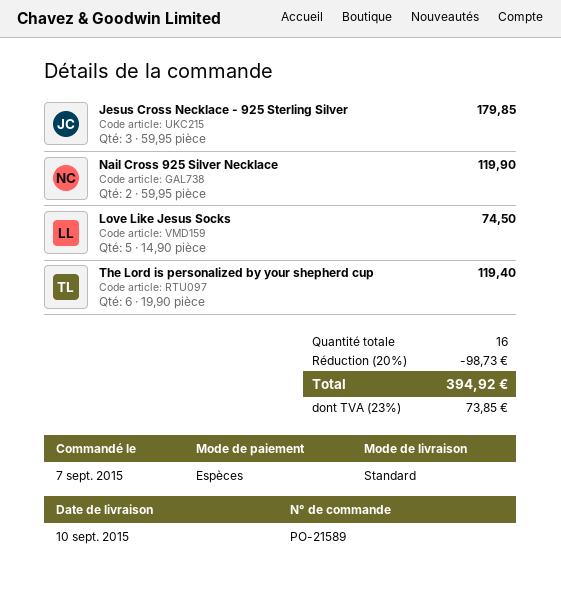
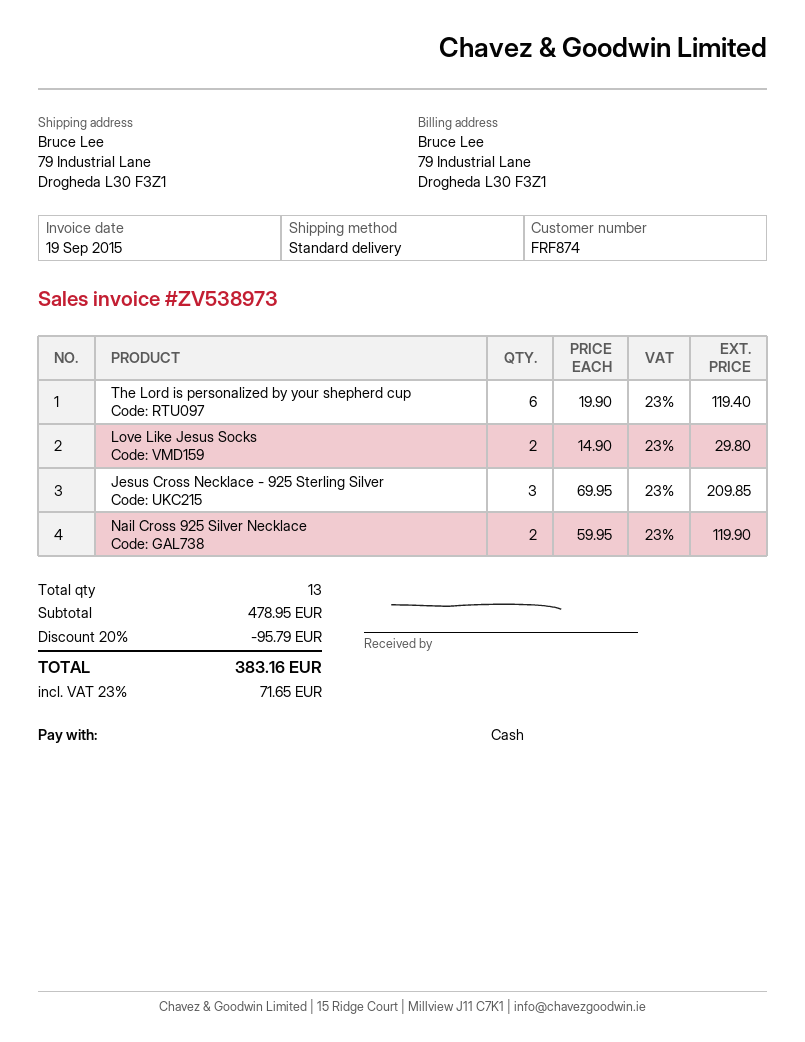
Jesus Cross Necklace - 925 Sterling Silver: 3 x 59.95 = 179.85 -> 3 x 69.95 = 209.85
Love Like Jesus Socks: 5 x 14.90 = 74.50 -> 2 x 14.90 = 29.80
total quantity: 16 -> 13
discount: 20% = 98.73 -> 20% = 95.79
tax: 23% = 73.85 -> 23% = 71.65
total: 394.92 -> 383.16

